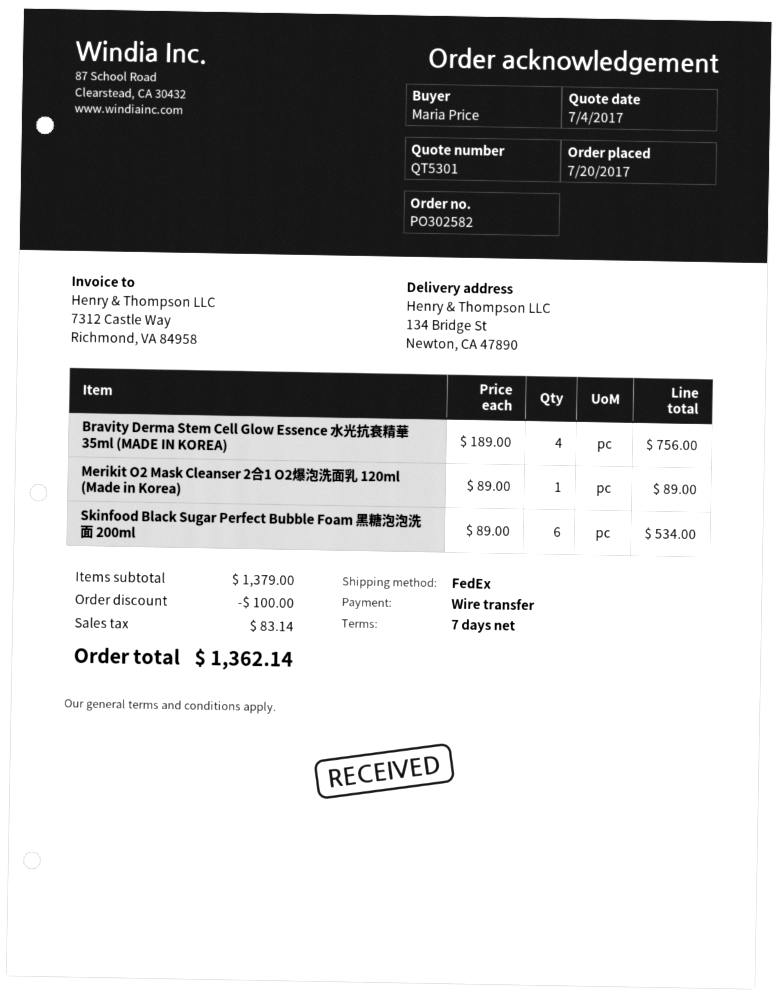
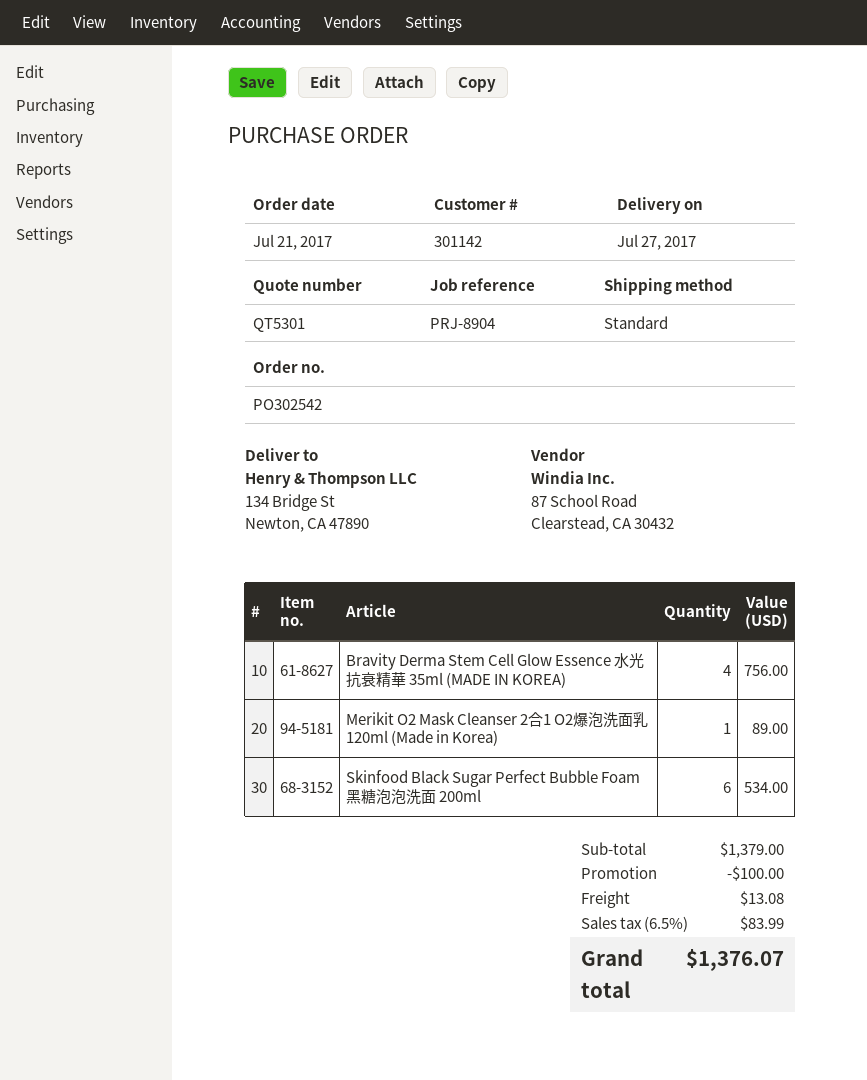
order number: PO302582 -> PO302542
order date: 2017-07-20 -> 2017-07-21
shipping method: FedEx -> standard
shipping: none -> 13.08
tax: 83.14 -> 83.99
total: 1362.14 -> 1376.07

